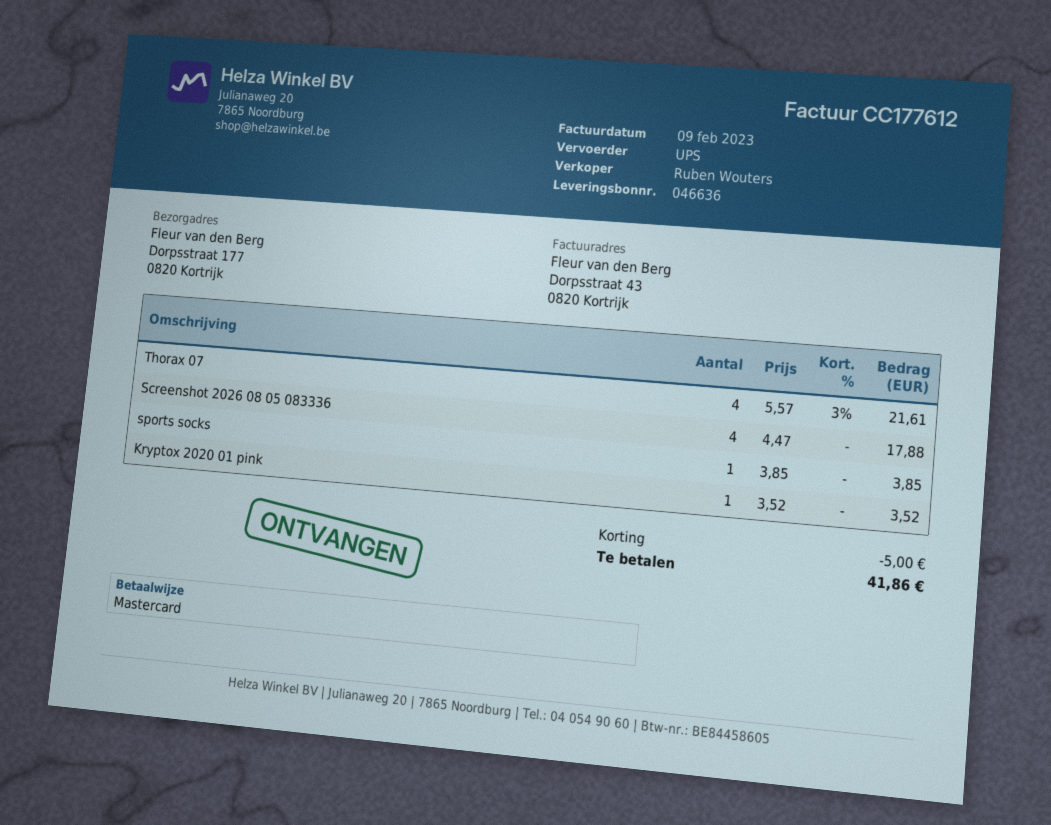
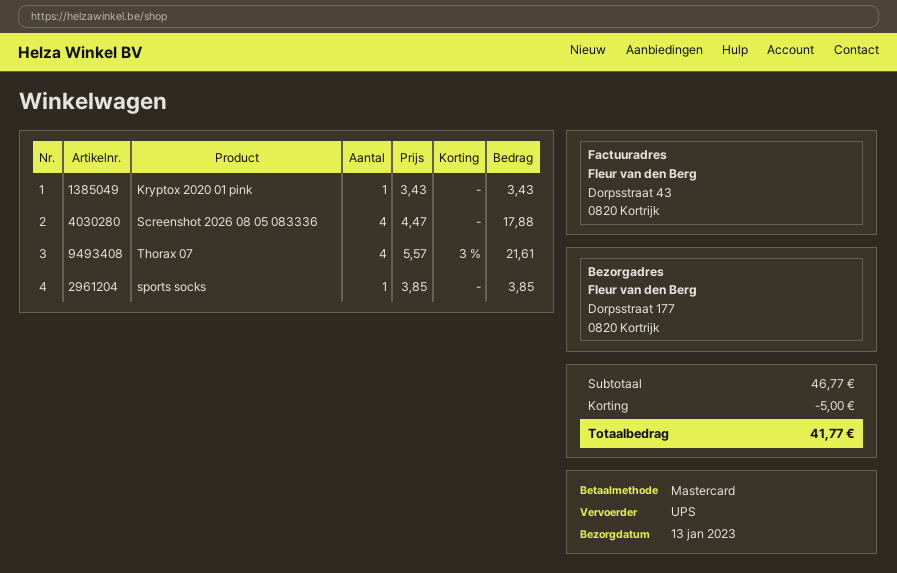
Kryptox 2020 01 pink: 1 x 3.52 = 3.52 -> 1 x 3.43 = 3.43
total: 41.86 -> 41.77

